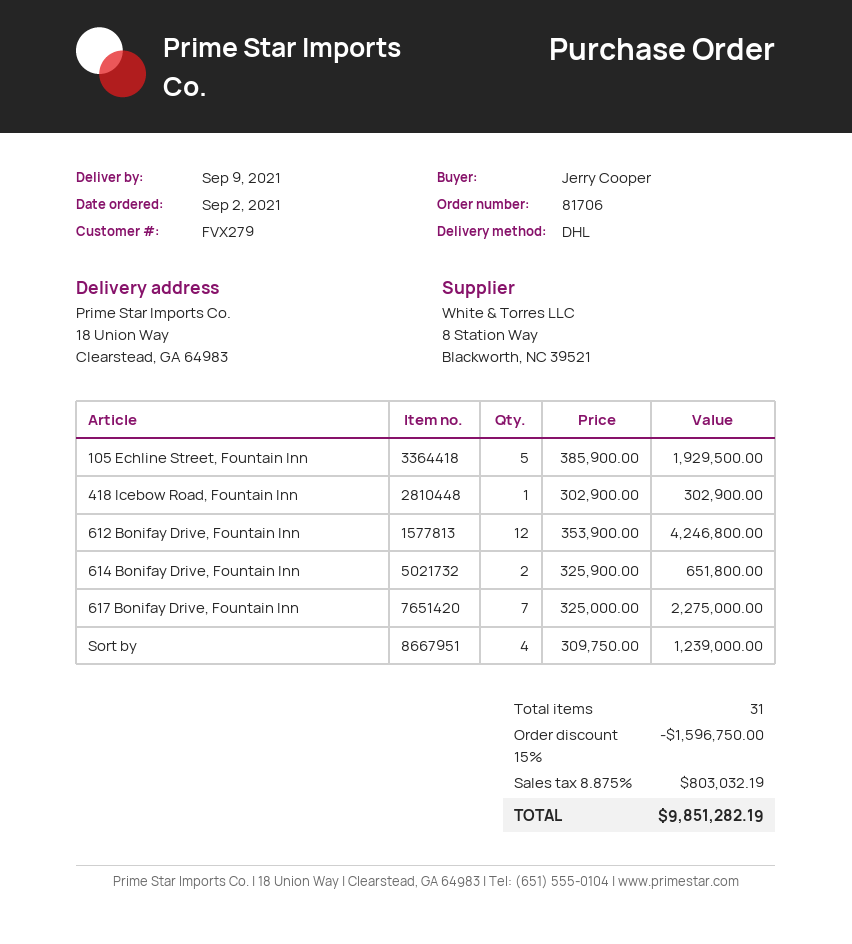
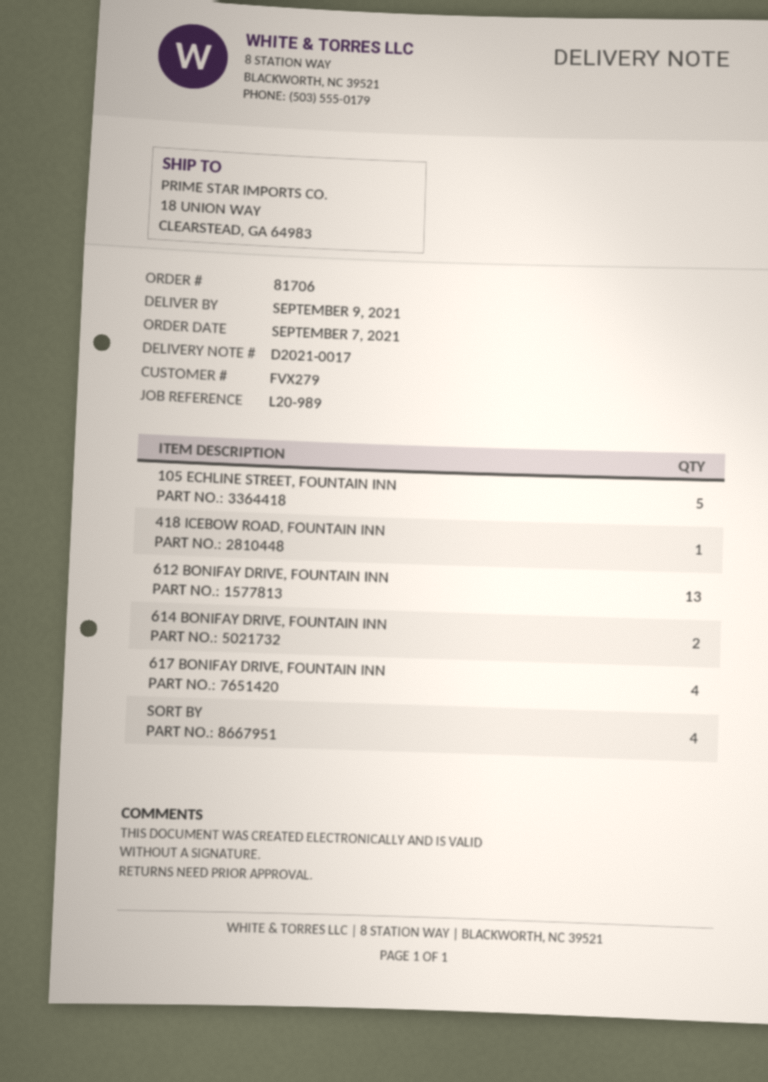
order date: 2021-09-02 -> 2021-09-07
612 Bonifay Drive, Fountain Inn: 12 -> 13
617 Bonifay Drive, Fountain Inn: 7 -> 4

